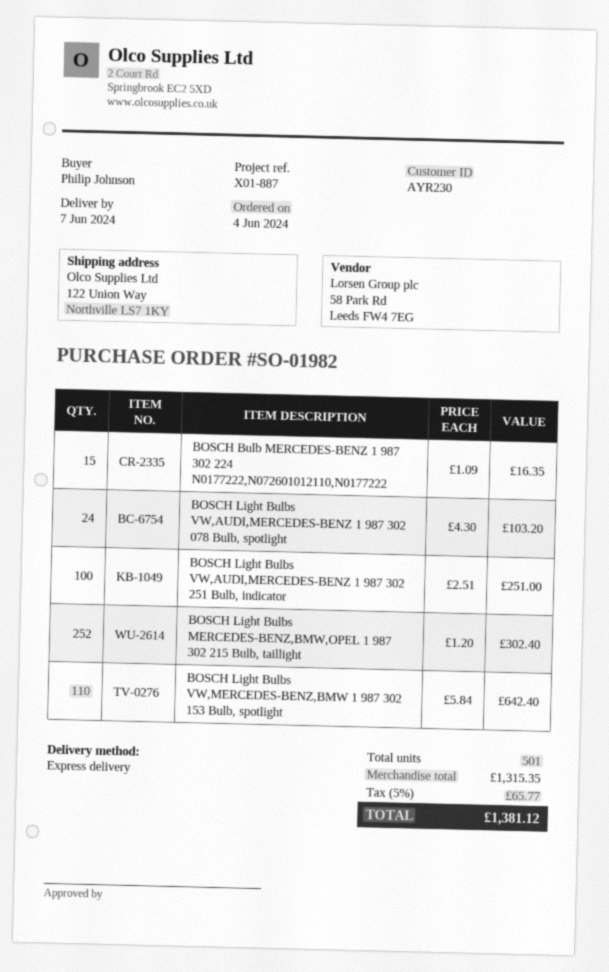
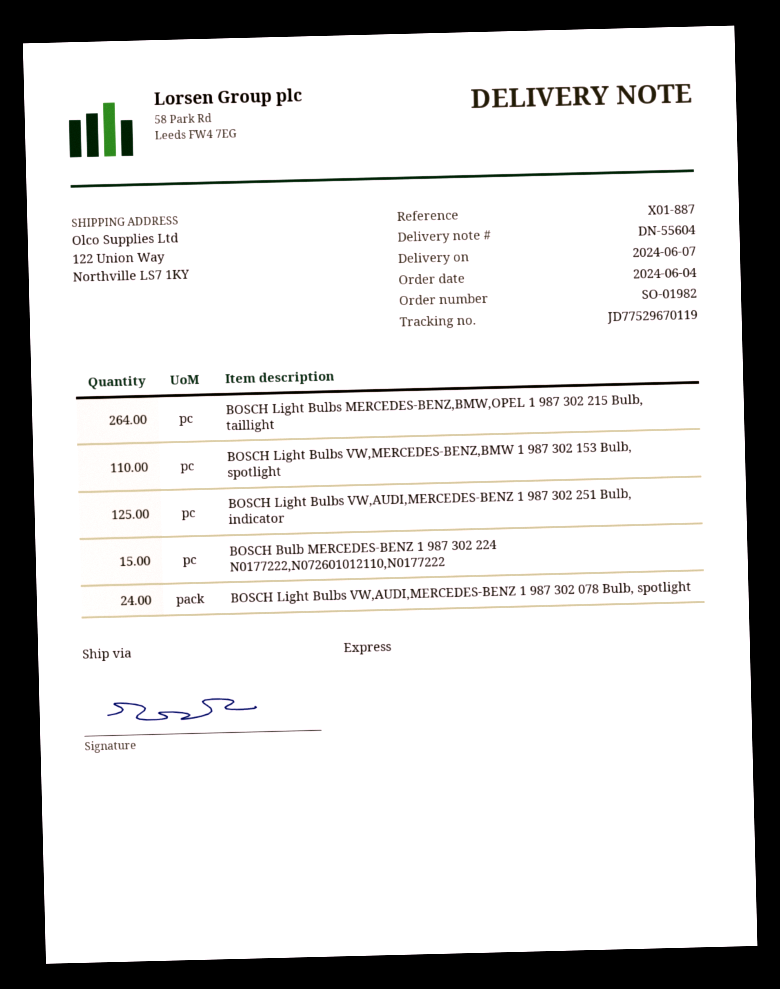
BOSCH Light Bulbs VW,AUDI,MERCEDES-BENZ 1 987 302 251 Bulb, indicator: 100 -> 125
BOSCH Light Bulbs MERCEDES-BENZ,BMW,OPEL 1 987 302 215 Bulb, taillight: 252 -> 264

